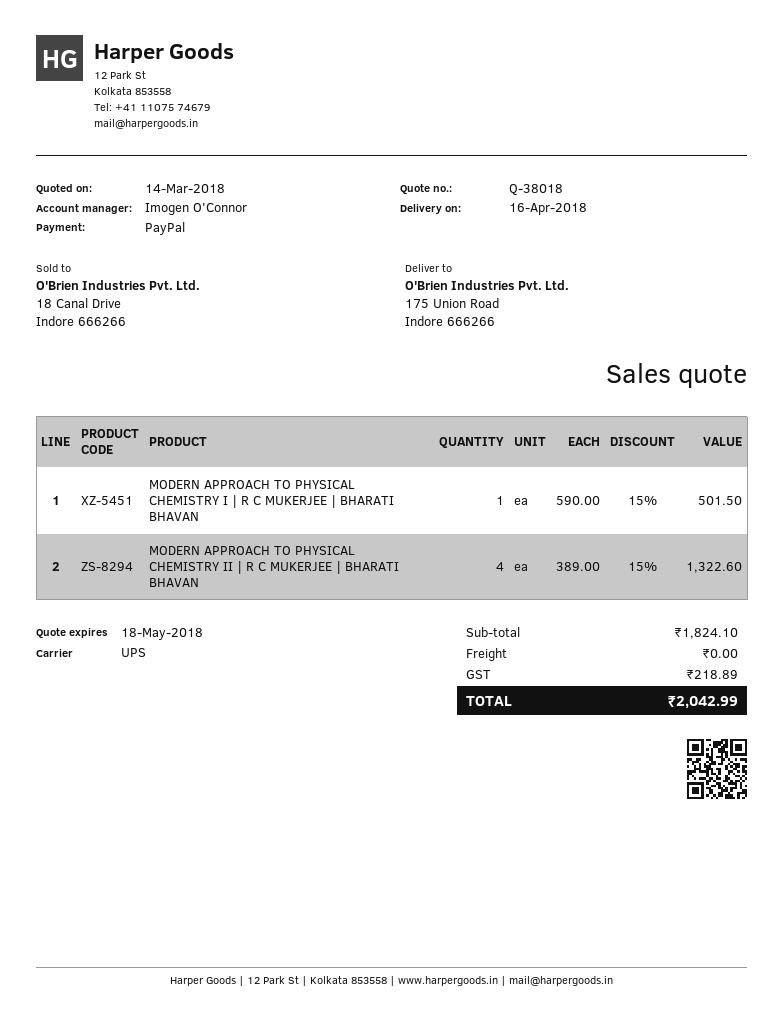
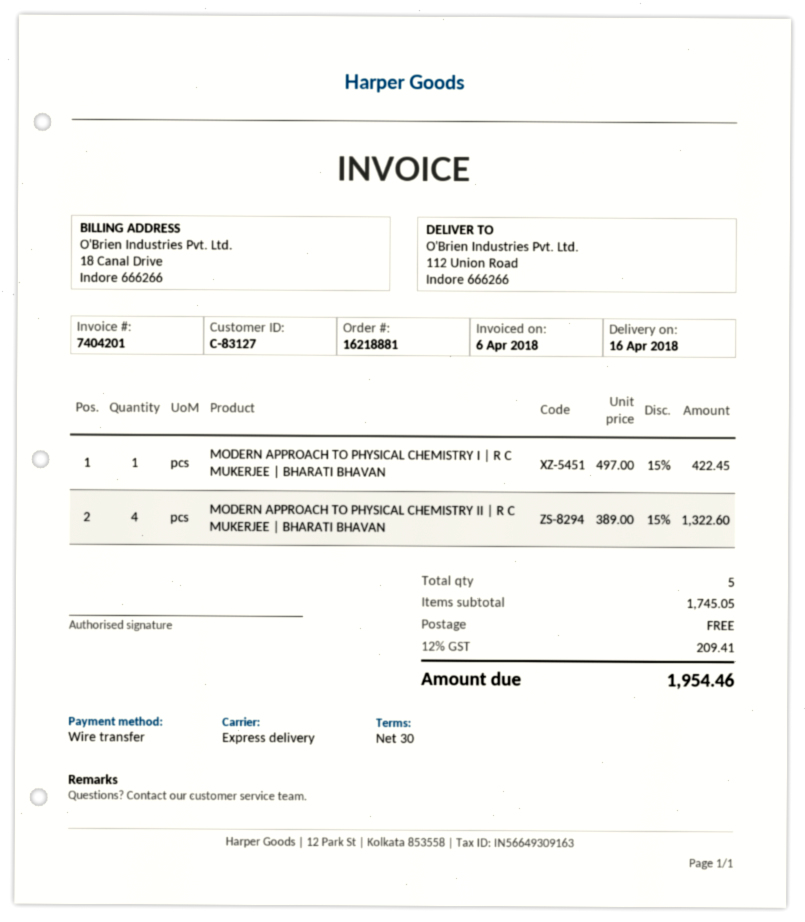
payment method: PayPal -> bank transfer
shipping method: UPS -> express
ship to: 175 Union Road, Indore 666266 -> 112 Union Road, Indore 666266
MODERN APPROACH TO PHYSICAL CHEMISTRY I | R C MUKERJEE | BHARATI BHAVAN: 1 x 590.00 - 15% = 501.50 -> 1 x 497.00 - 15% = 422.45
subtotal: 1824.10 -> 1745.05
tax: 218.89 -> 209.41
total: 2042.99 -> 1954.46

